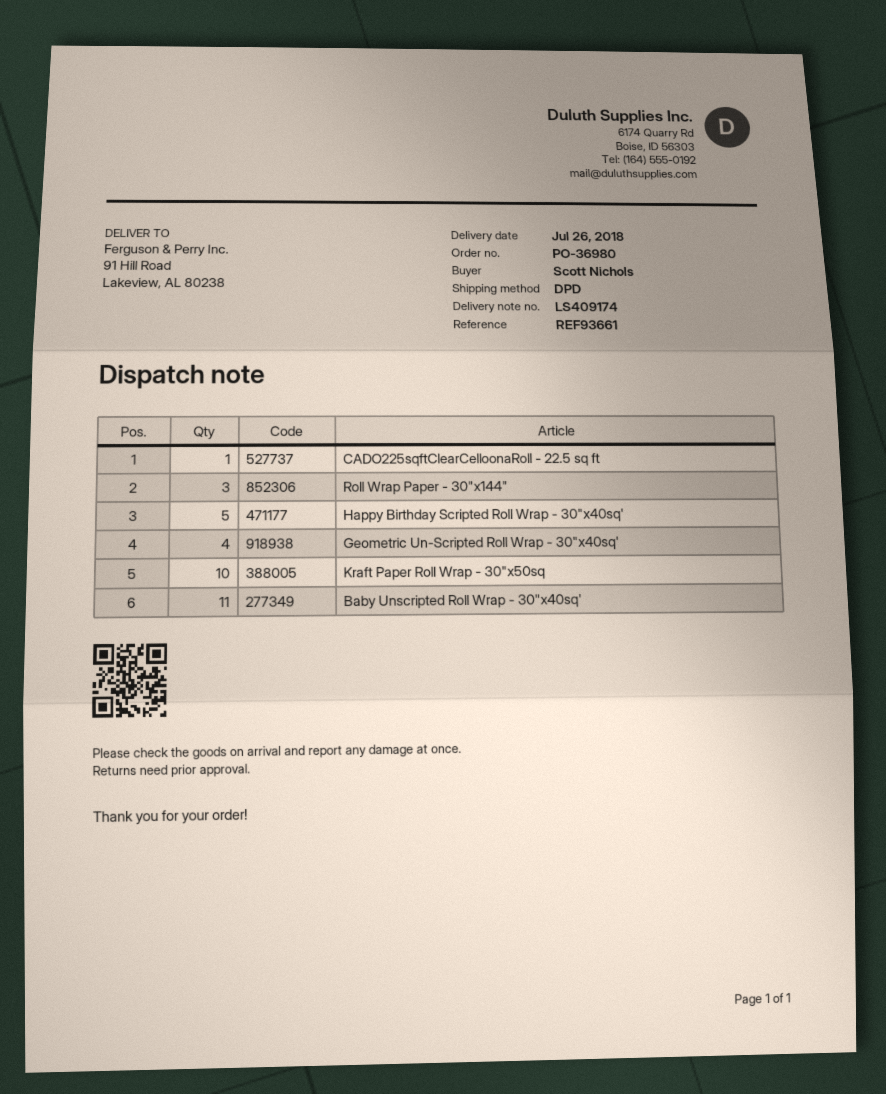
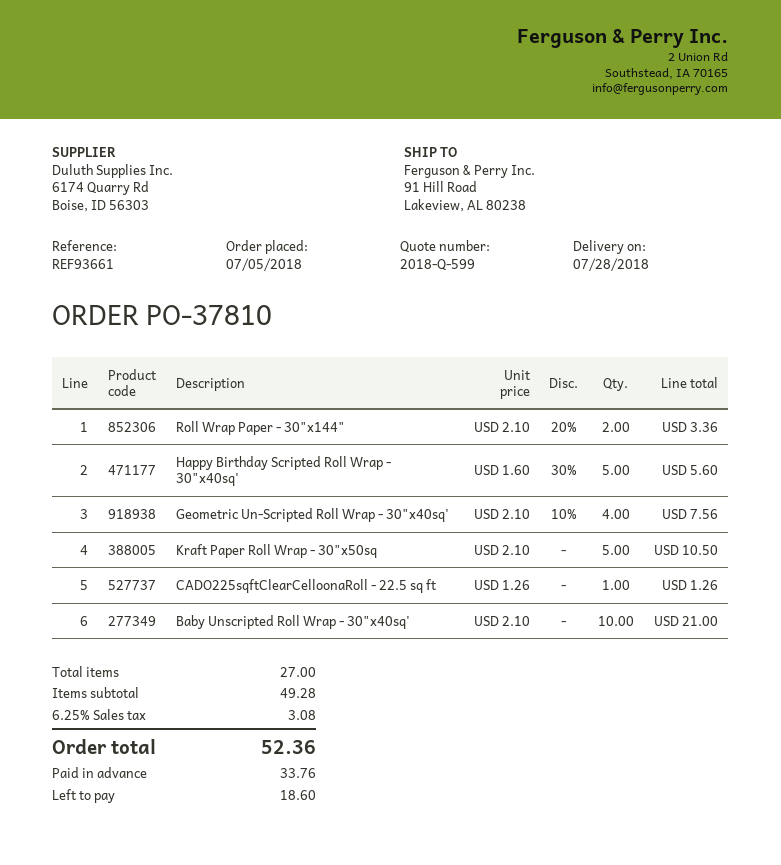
order number: PO-36980 -> PO-37810
delivery date: 2018-07-26 -> 2018-07-28
Roll Wrap Paper - 30"x144": 3 -> 2
Kraft Paper Roll Wrap - 30"x50sq: 10 -> 5
Baby Unscripted Roll Wrap - 30"x40sq': 11 -> 10

